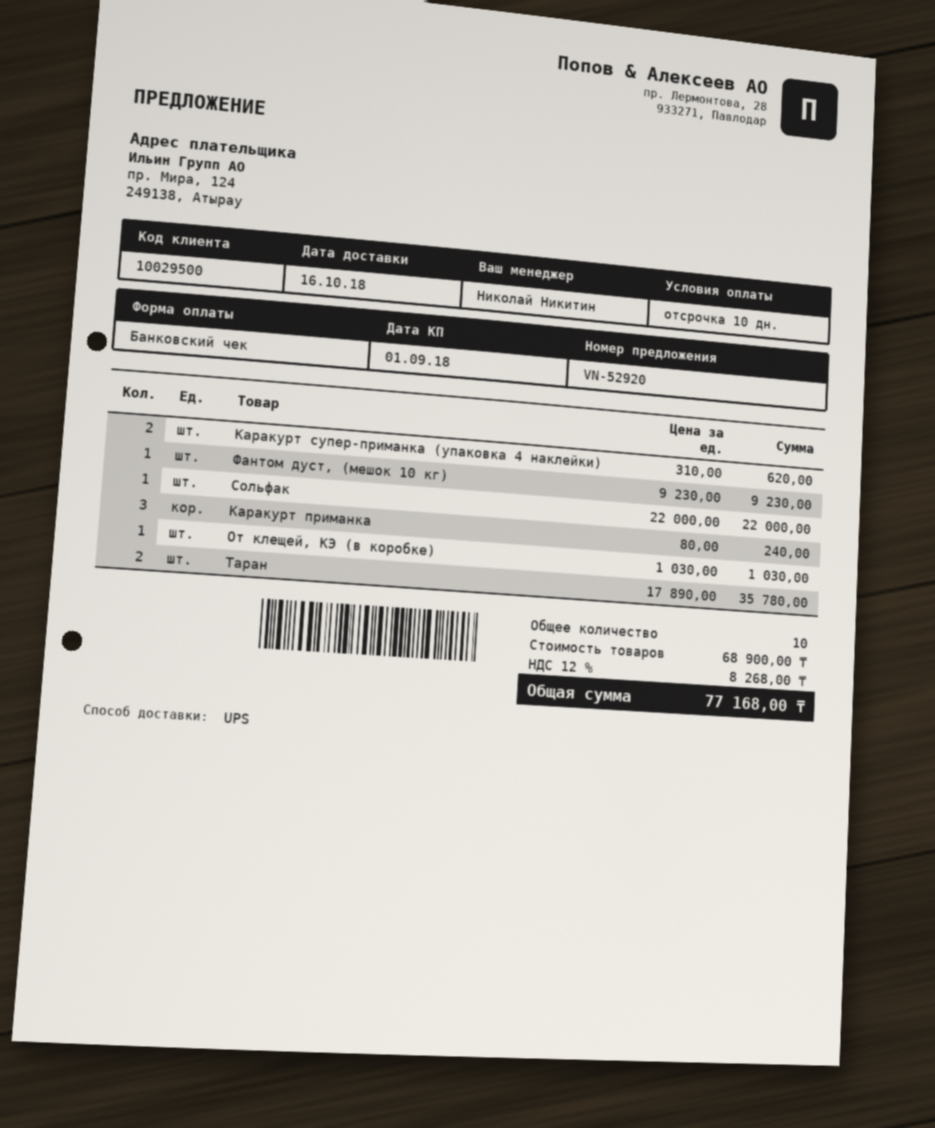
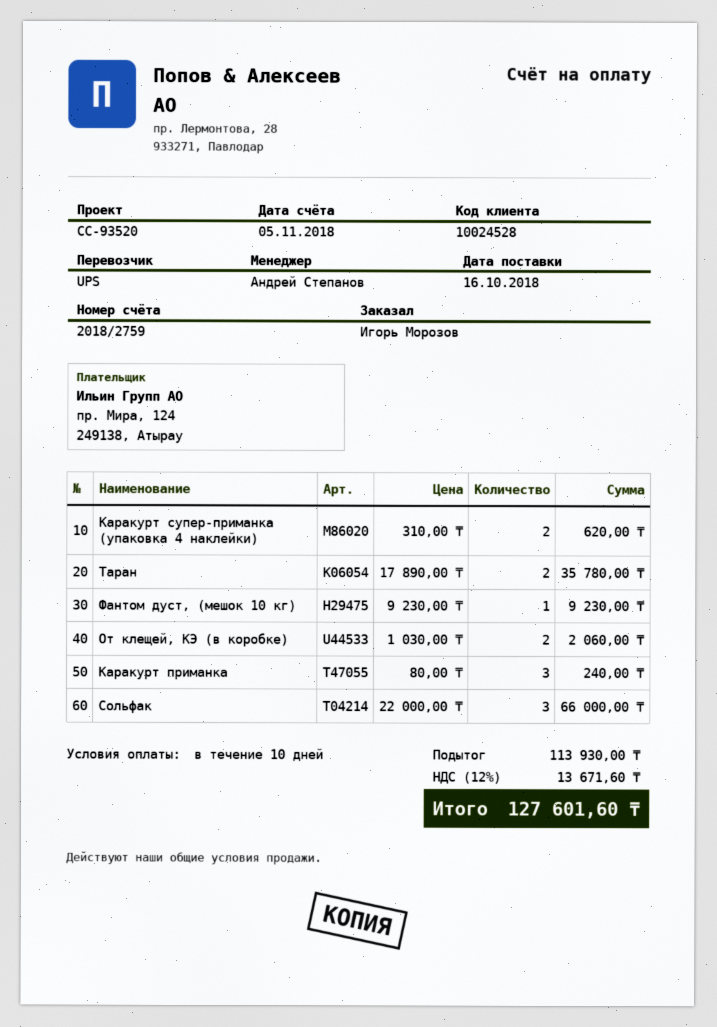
customer number: 10029500 -> 10024528
sales rep: Николай Никитин -> Андрей Степанов
Сольфак: 1 x 22000.00 = 22000.00 -> 3 x 22000.00 = 66000.00
От клещей, КЭ (в коробке): 1 x 1030.00 = 1030.00 -> 2 x 1030.00 = 2060.00
subtotal: 68900.00 -> 113930.00
tax: 12% = 8268.00 -> 12% = 13671.60
total: 77168.00 -> 127601.60

